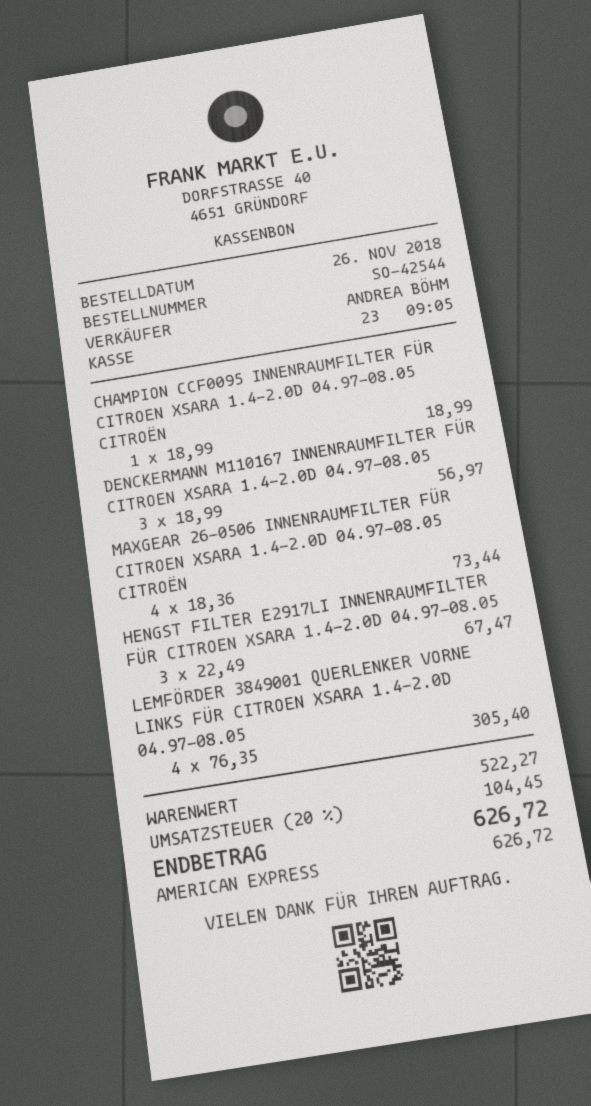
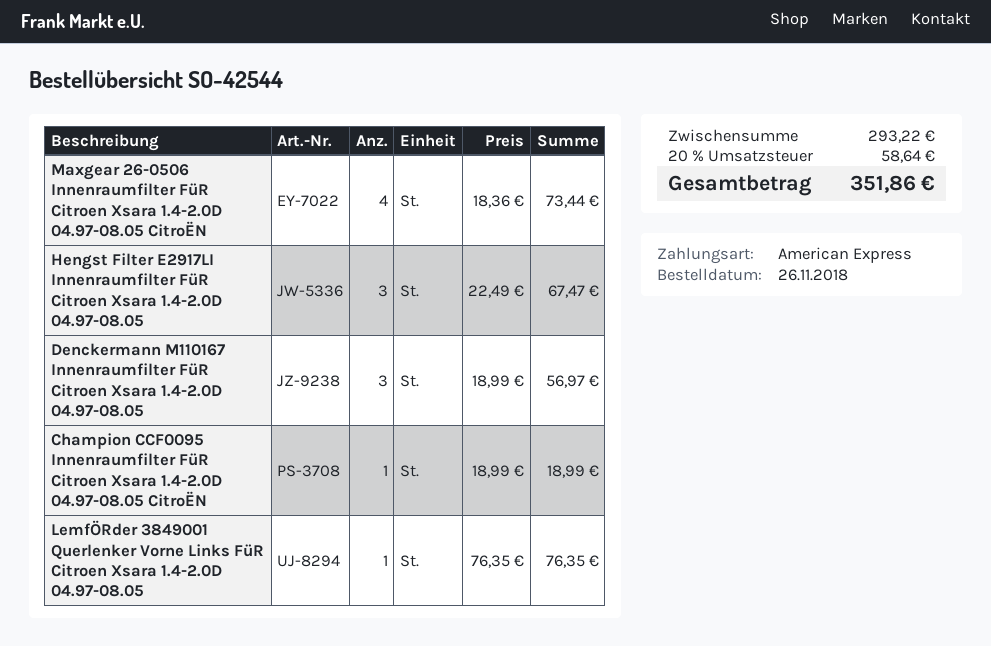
LEMFÖRDER 3849001 QUERLENKER VORNE LINKS FÜR CITROEN XSARA 1.4-2.0D 04.97-08.05: 4 x 76.35 = 305.40 -> 1 x 76.35 = 76.35
subtotal: 522.27 -> 293.22
tax: 20% = 104.45 -> 20% = 58.64
total: 626.72 -> 351.86

